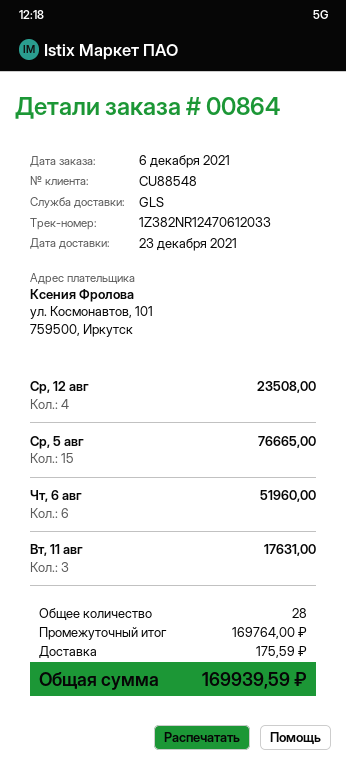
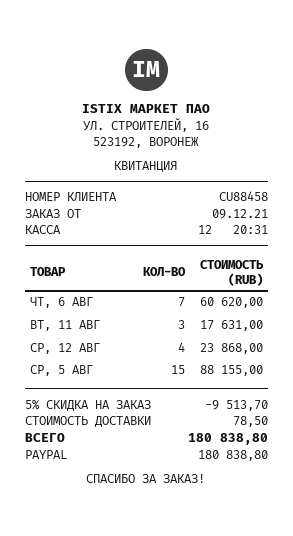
order date: 2021-12-06 -> 2021-12-09
customer number: CU88548 -> CU88458
Ср, 12 авг: 4 for 23508.00 -> 4 for 23868.00
Ср, 5 авг: 15 for 76665.00 -> 15 for 88155.00
Чт, 6 авг: 6 for 51960.00 -> 7 for 60620.00
discount: none -> 5% = 9513.70
shipping: 175.59 -> 78.50
total: 169939.59 -> 180838.80

